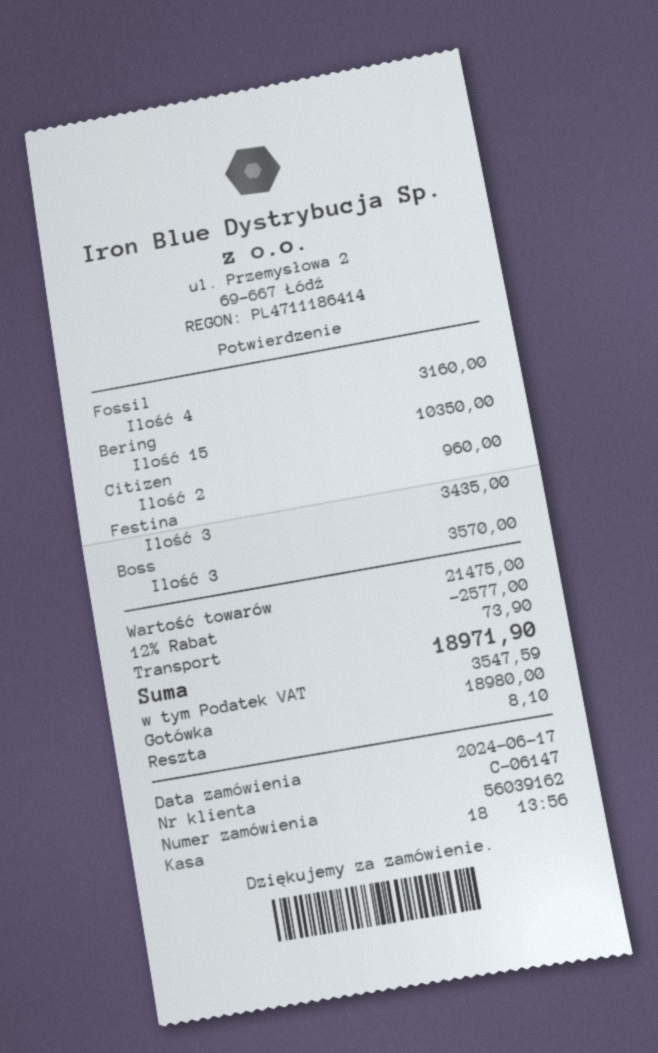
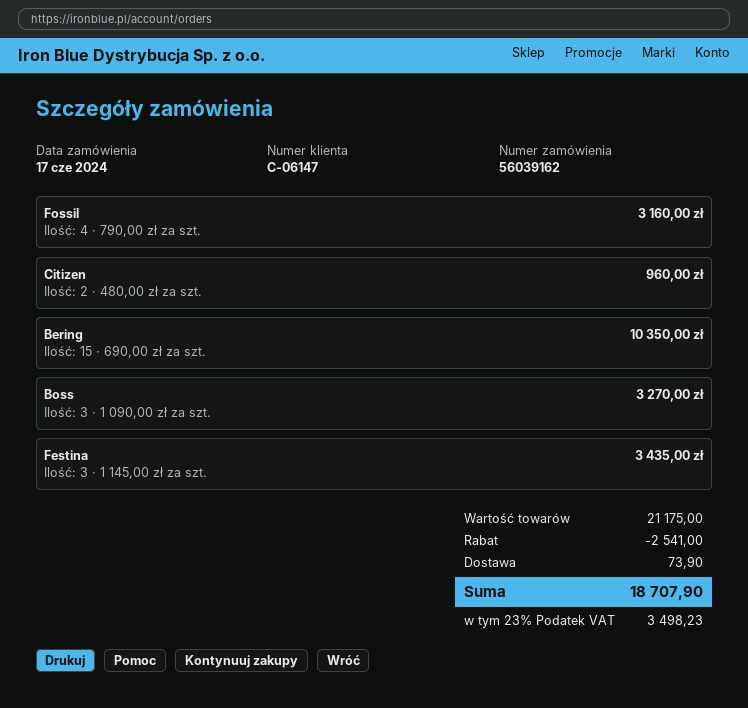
Boss: 3 for 3570.00 -> 3 for 3270.00
subtotal: 21475.00 -> 21175.00
discount: 2577.00 -> 2541.00
tax: 3547.59 -> 3498.23
total: 18971.90 -> 18707.90

